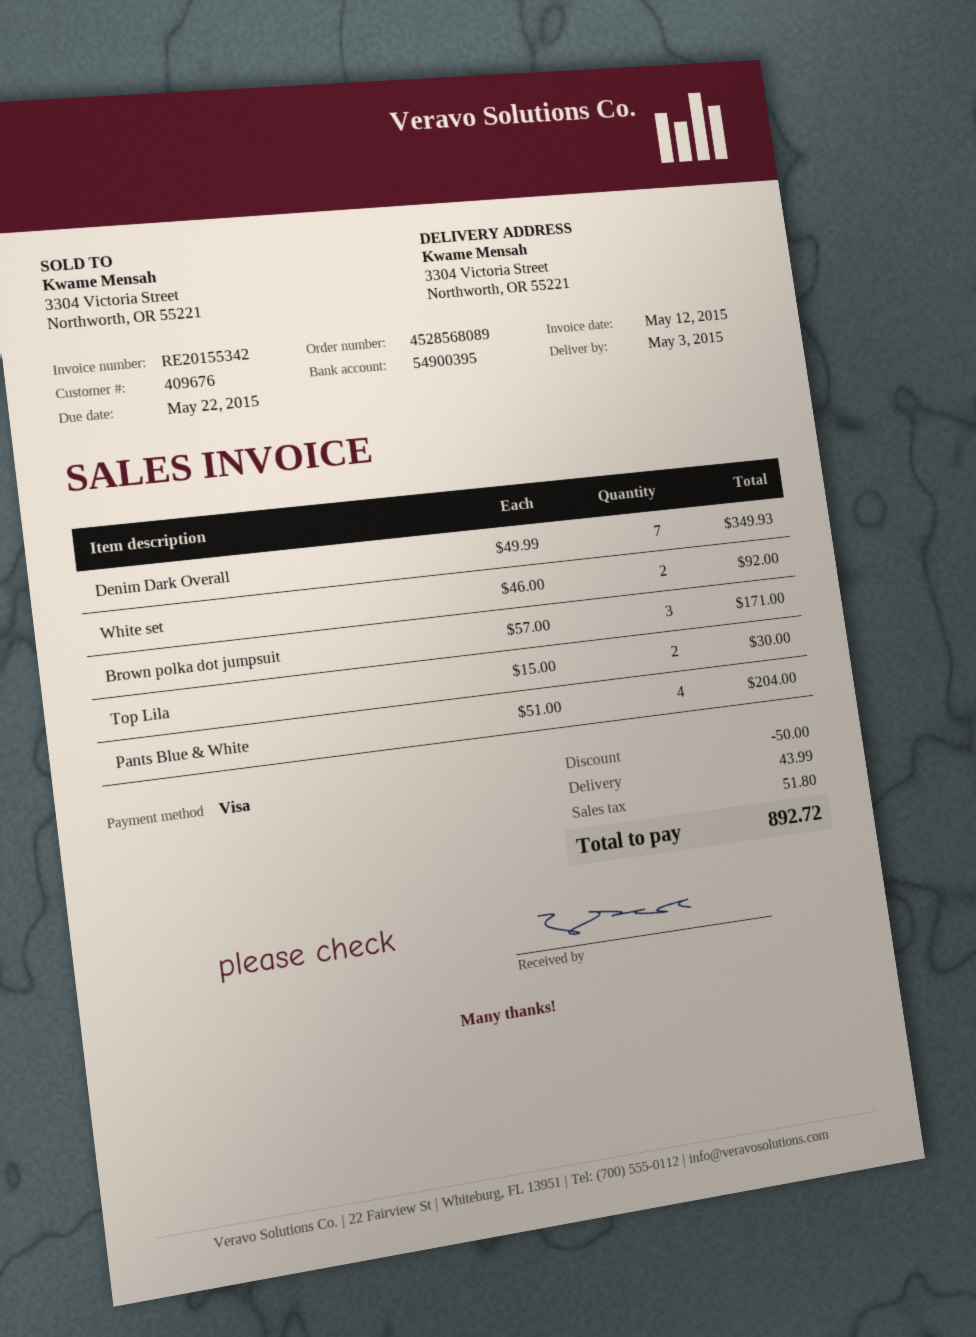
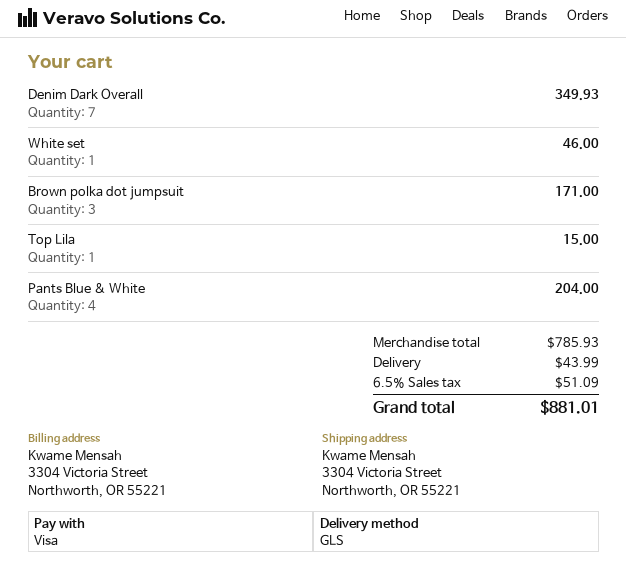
White set: 2 for 92.00 -> 1 for 46.00
Top Lila: 2 for 30.00 -> 1 for 15.00
discount: 50.00 -> none
tax: 51.80 -> 51.09
total: 892.72 -> 881.01

